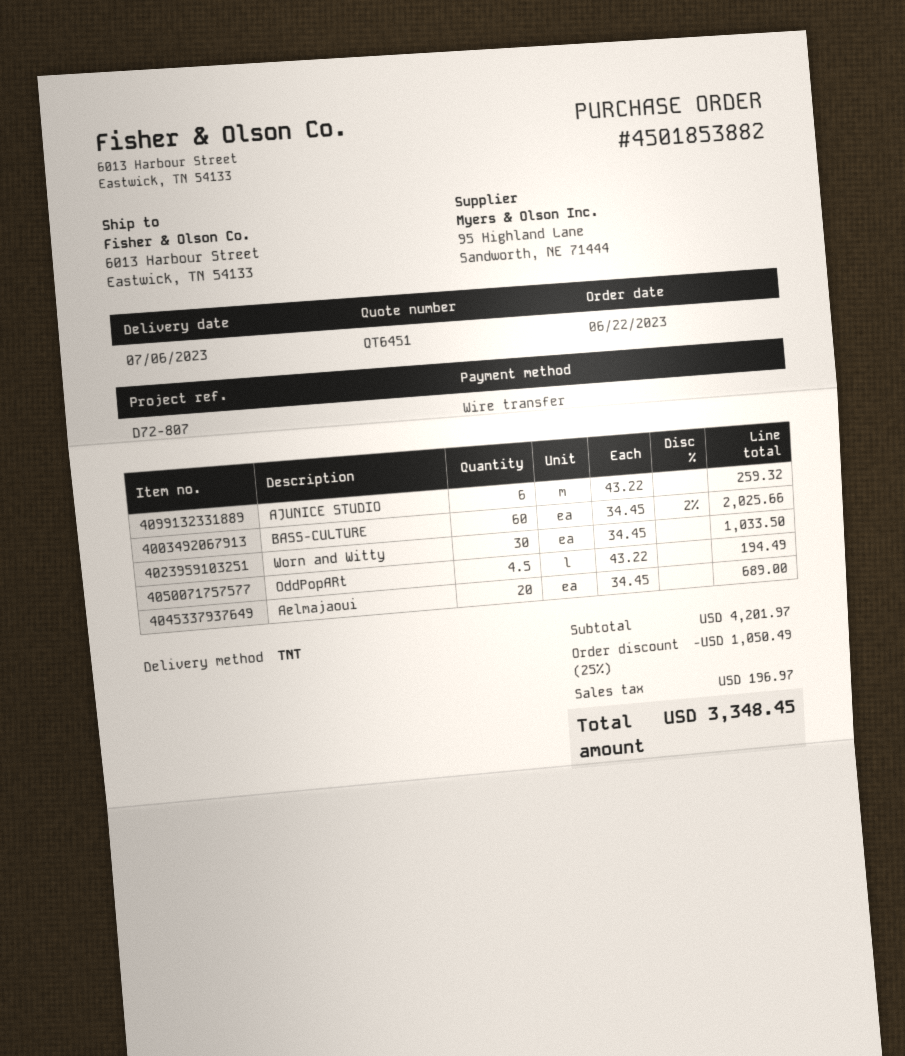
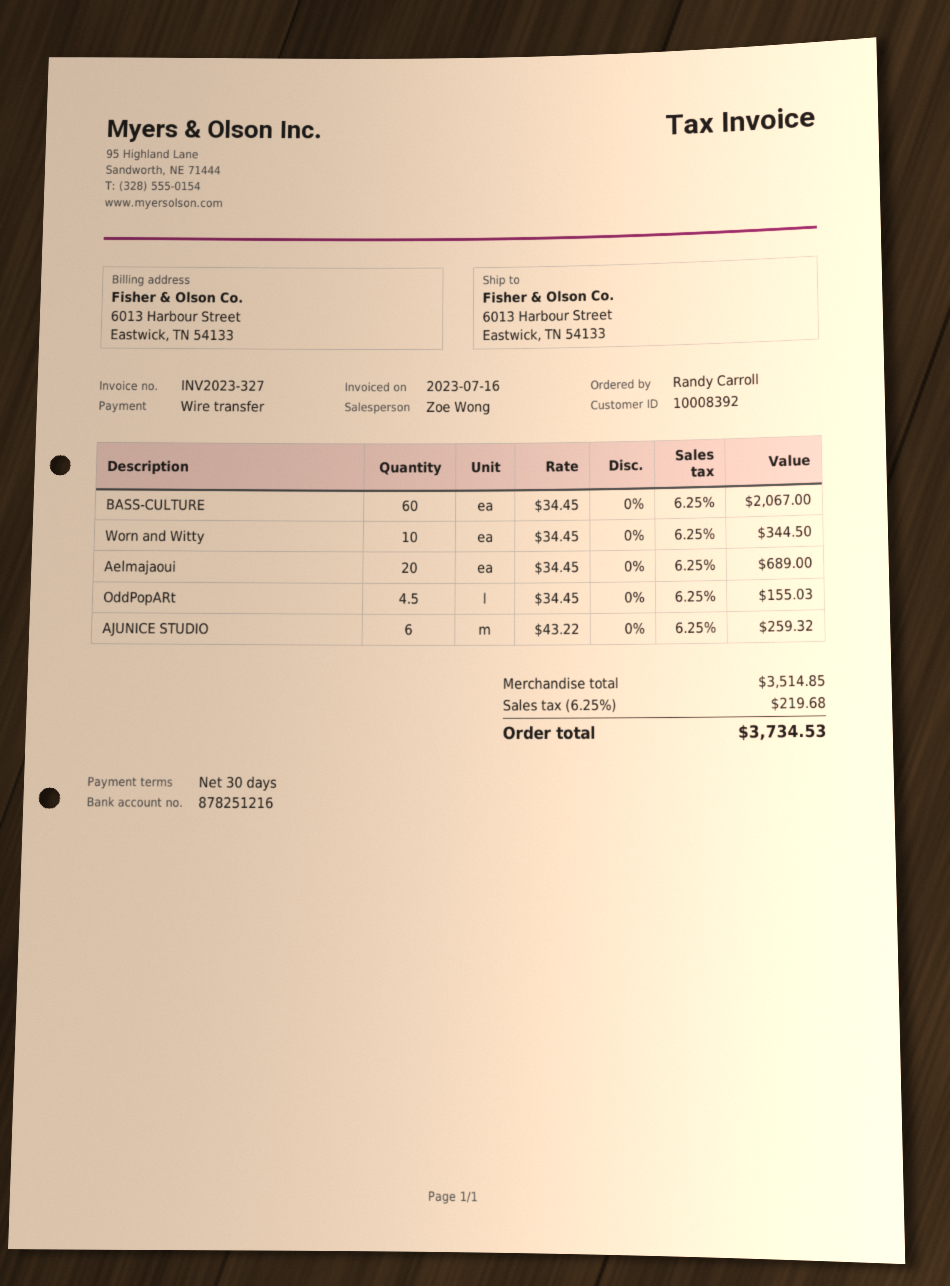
BASS-CULTURE: 60 x 34.45 - 2% = 2025.66 -> 60 x 34.45 = 2067.00
Worn and Witty: 30 x 34.45 = 1033.50 -> 10 x 34.45 = 344.50
OddPopARt: 4.5 x 43.22 = 194.49 -> 4.5 x 34.45 = 155.03
subtotal: 4201.97 -> 3514.85
discount: 25% = 1050.49 -> none
tax: 196.97 -> 219.68
total: 3348.45 -> 3734.53

